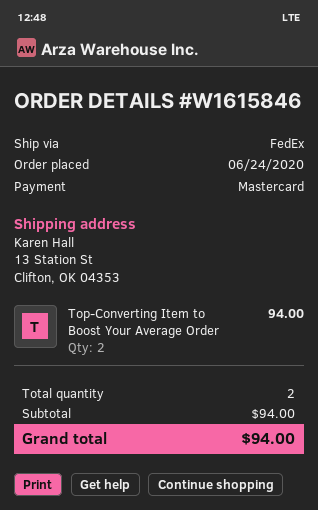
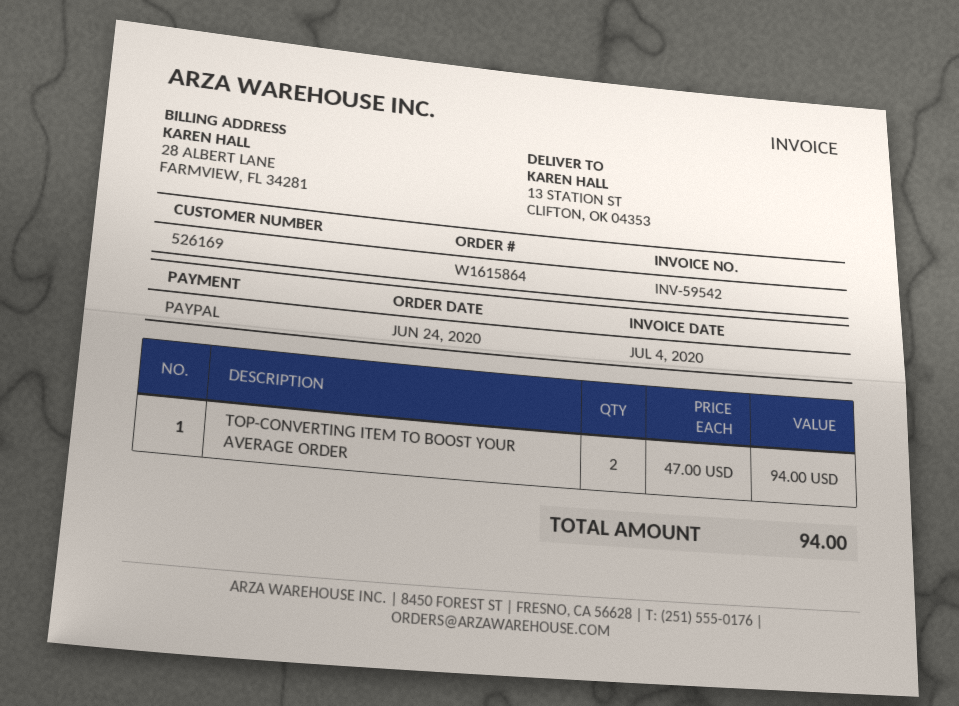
order number: W1615846 -> W1615864
payment method: Mastercard -> PayPal

